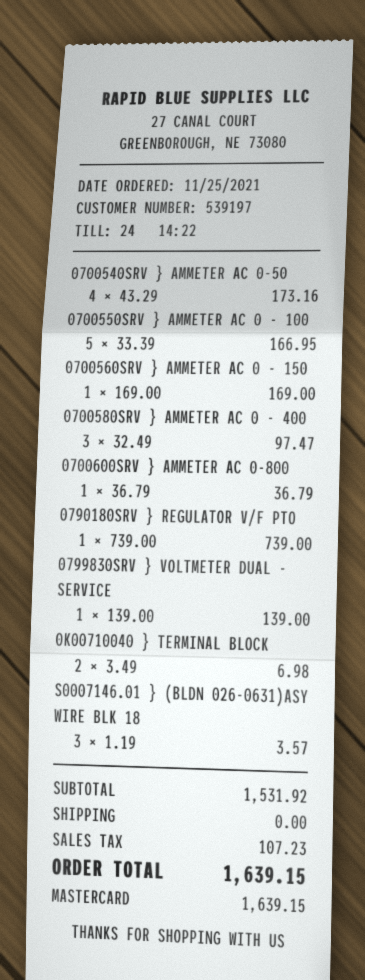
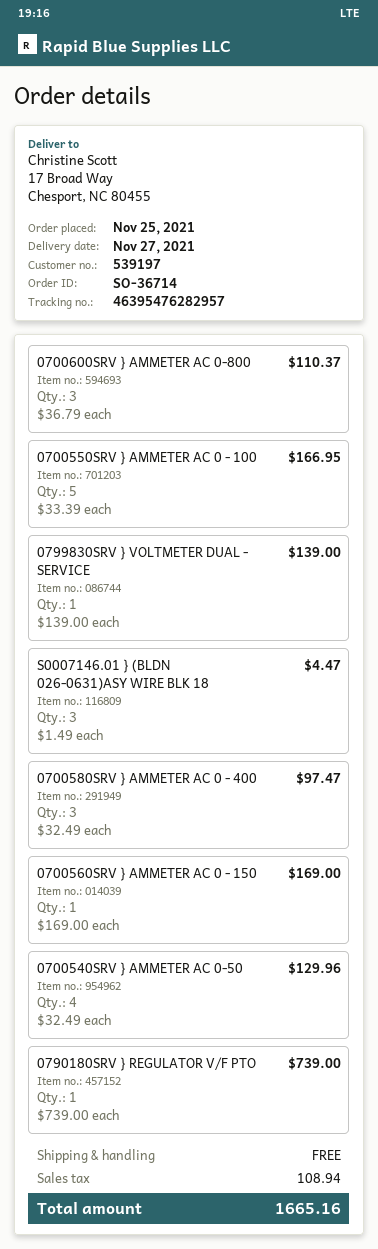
0700540SRV } AMMETER AC 0-50: 4 x 43.29 = 173.16 -> 4 x 32.49 = 129.96
0700600SRV } AMMETER AC 0-800: 1 x 36.79 = 36.79 -> 3 x 36.79 = 110.37
0K00710040 } TERMINAL BLOCK: 2 x 3.49 = 6.98 -> none
S0007146.01 } (BLDN 026-0631)ASY WIRE BLK 18: 3 x 1.19 = 3.57 -> 3 x 1.49 = 4.47
tax: 107.23 -> 108.94
total: 1639.15 -> 1665.16

